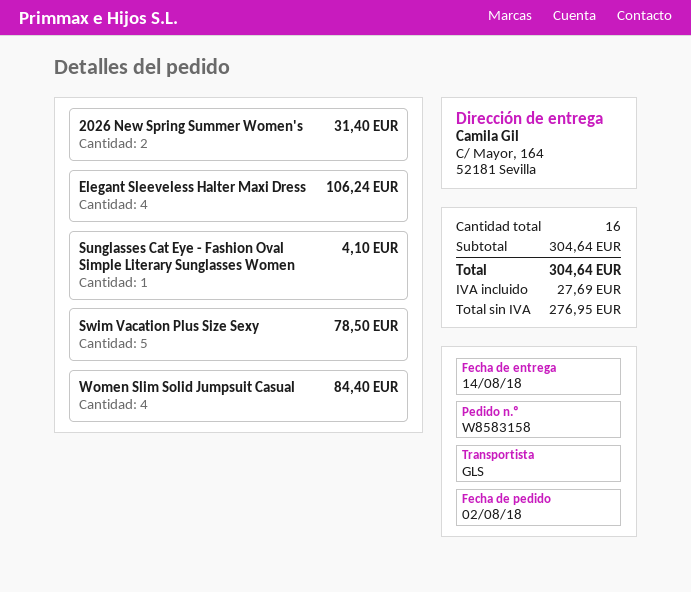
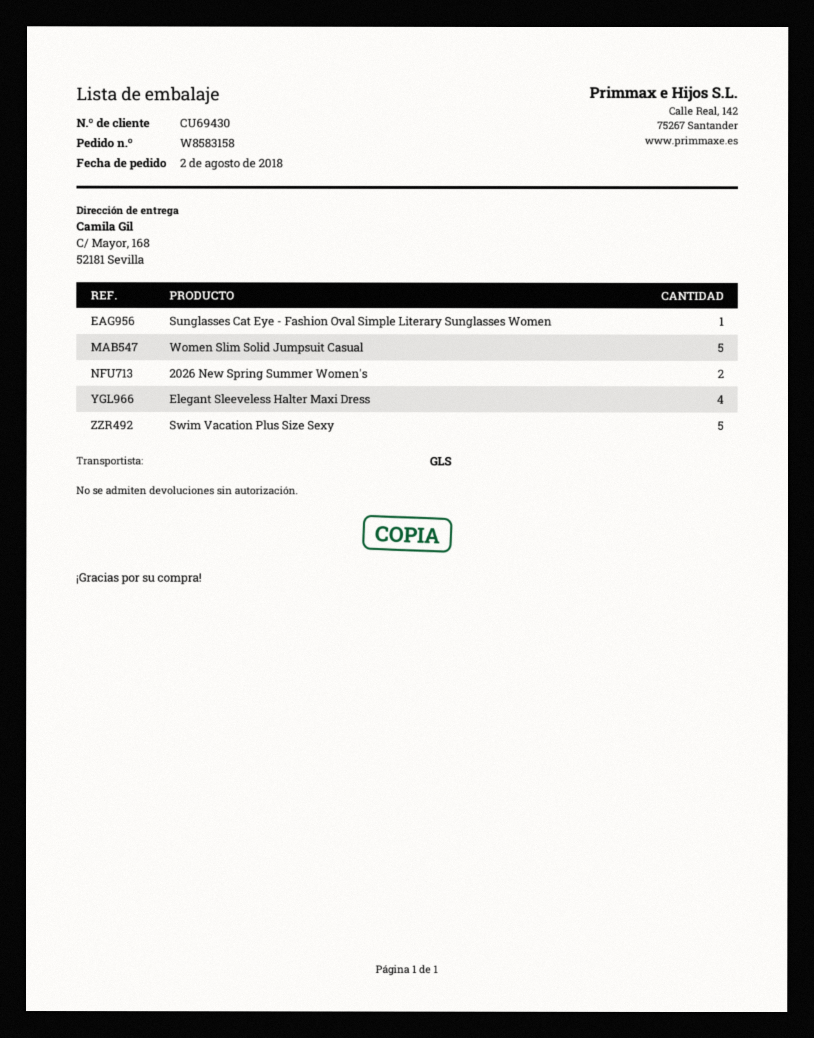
ship to: C/ Mayor, 164, 52181 Sevilla -> C/ Mayor, 168, 52181 Sevilla
Women Slim Solid Jumpsuit Casual: 4 -> 5

